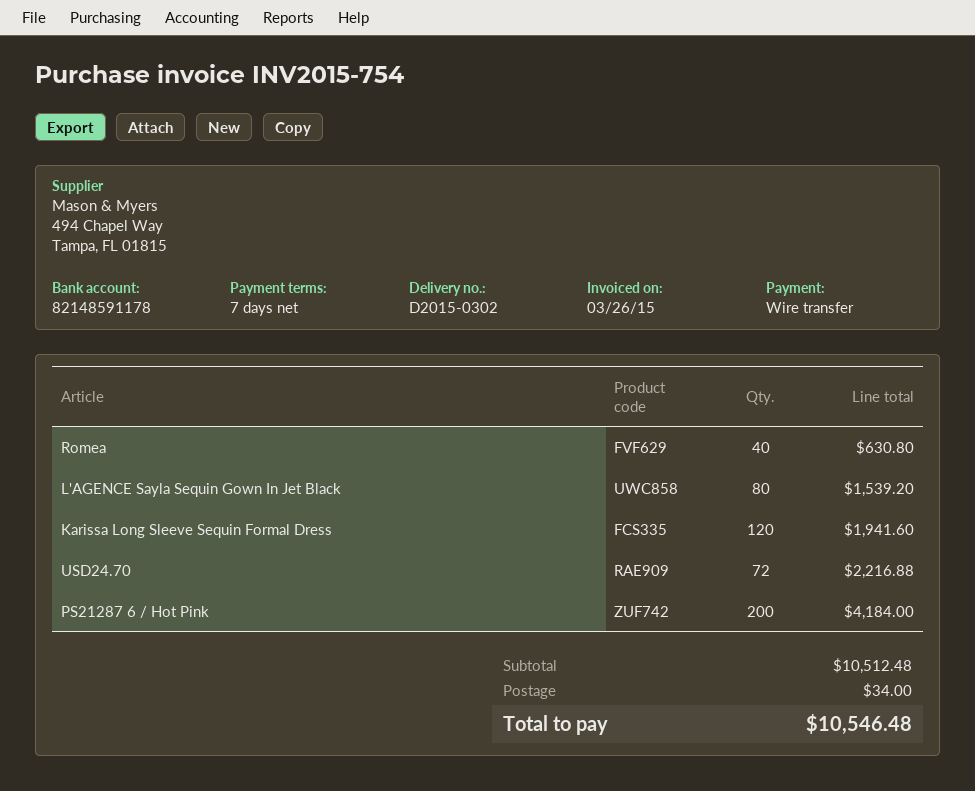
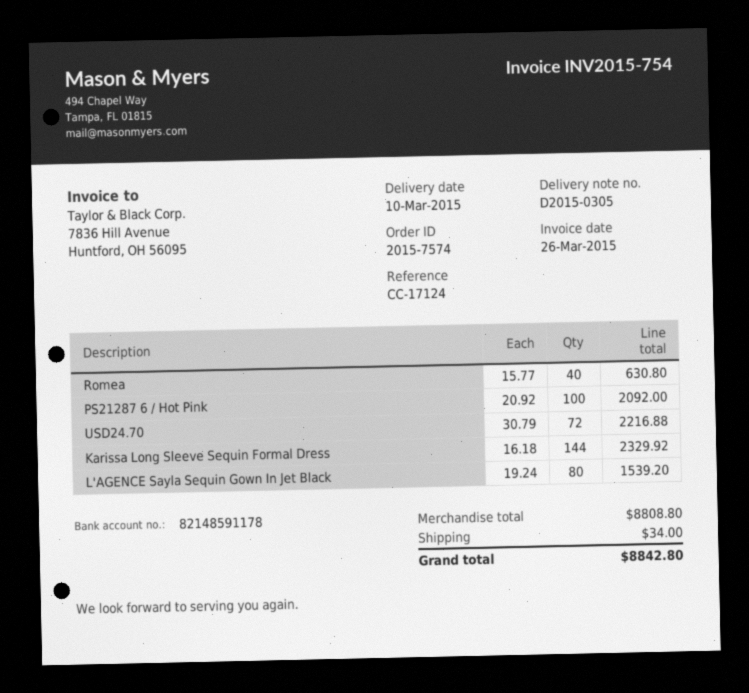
delivery note number: D2015-0302 -> D2015-0305
Karissa Long Sleeve Sequin Formal Dress: 120 for 1941.60 -> 144 for 2329.92
PS21287 6 / Hot Pink: 200 for 4184.00 -> 100 for 2092.00
subtotal: 10512.48 -> 8808.80
total: 10546.48 -> 8842.80

